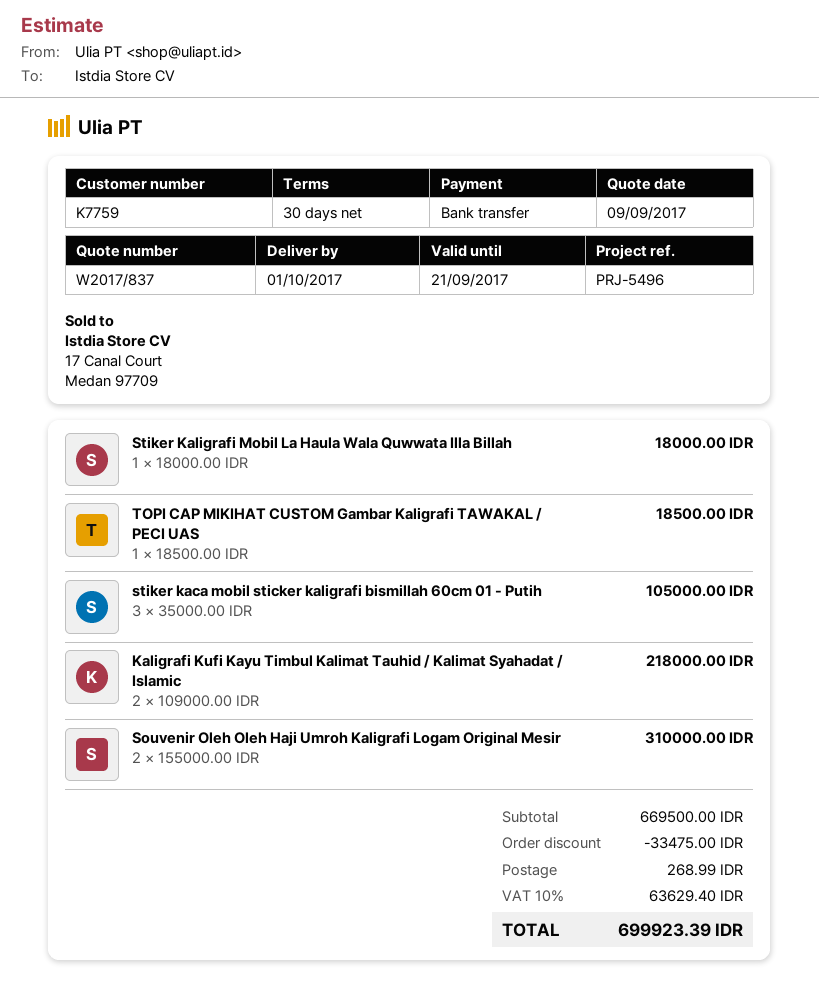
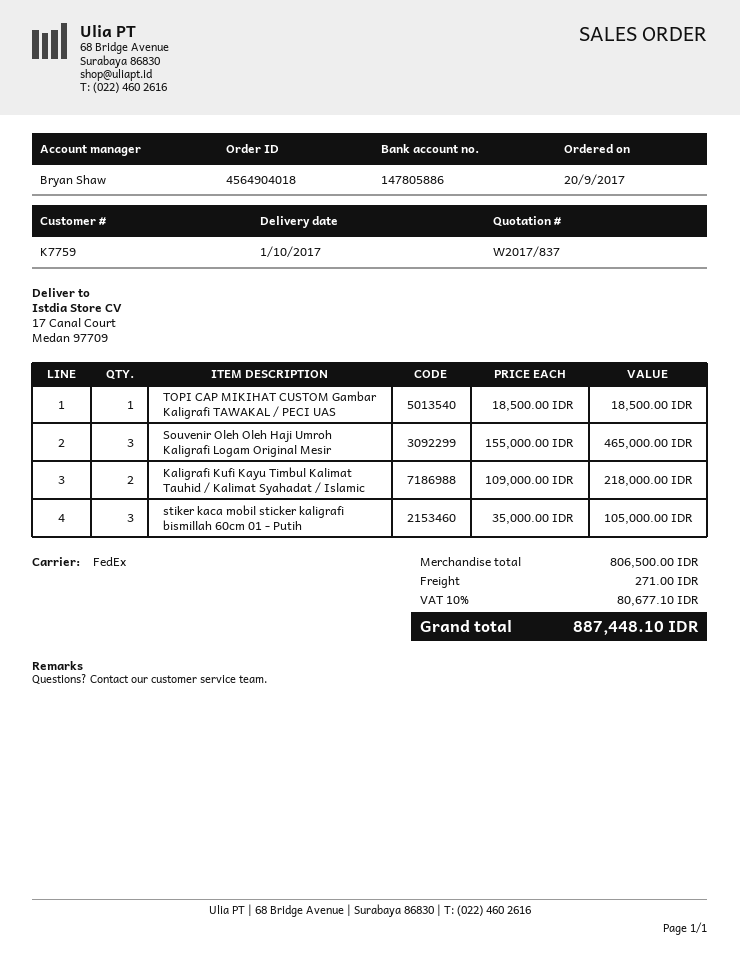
Stiker Kaligrafi Mobil La Haula Wala Quwwata Illa Billah: 1 x 18000.00 = 18000.00 -> none
Souvenir Oleh Oleh Haji Umroh Kaligrafi Logam Original Mesir: 2 x 155000.00 = 310000.00 -> 3 x 155000.00 = 465000.00
subtotal: 669500.00 -> 806500.00
discount: 33475.00 -> none
shipping: 268.99 -> 271.00
tax: 10% = 63629.40 -> 10% = 80677.10
total: 699923.39 -> 887448.10

